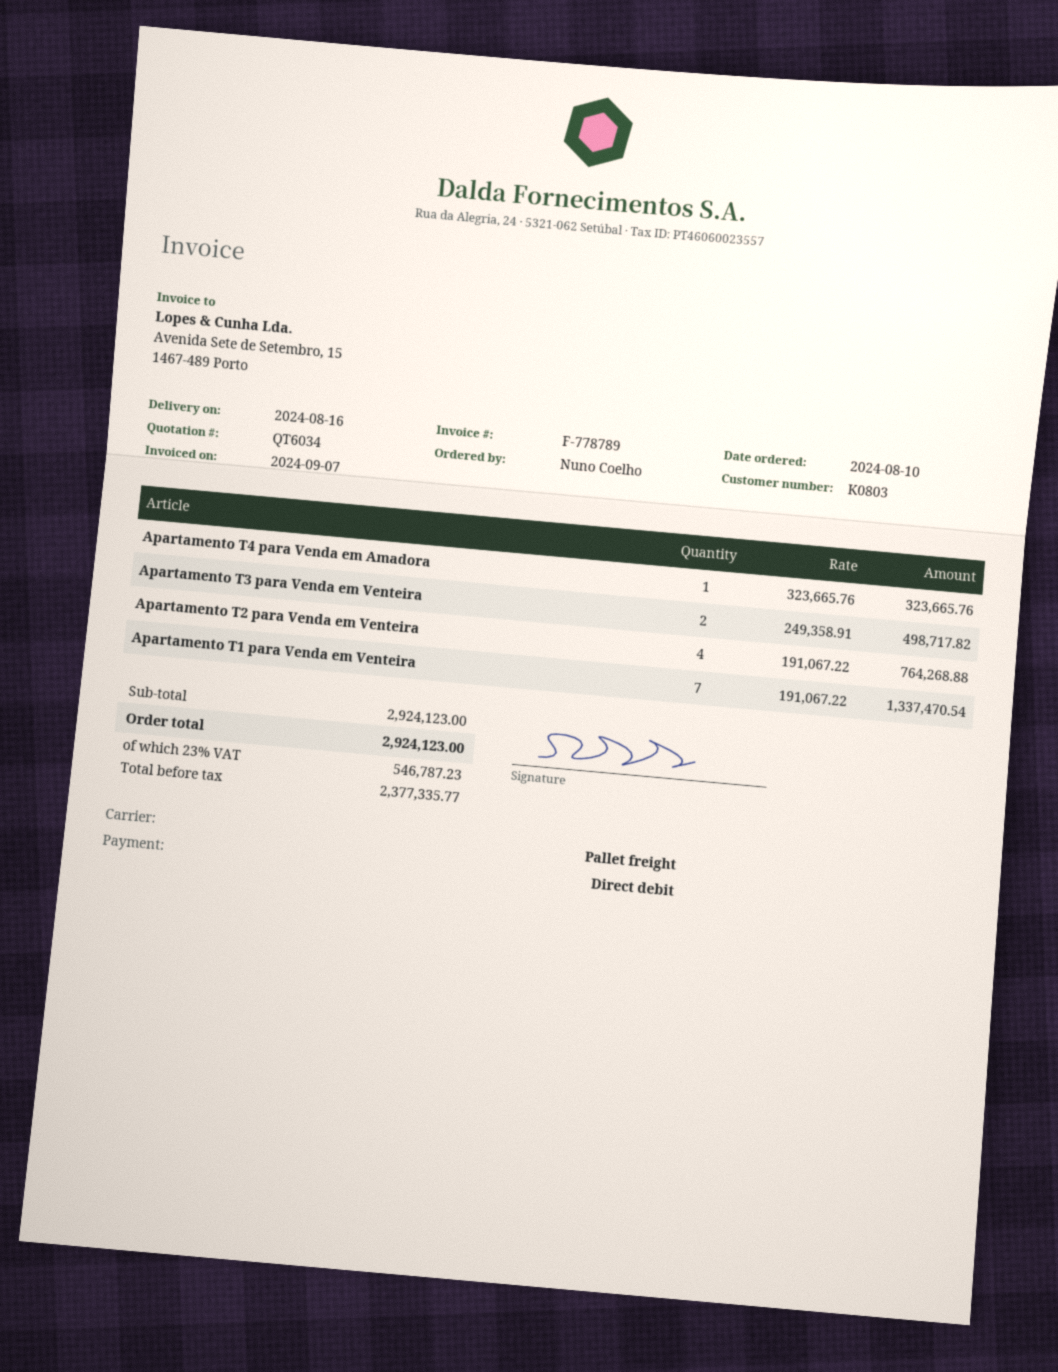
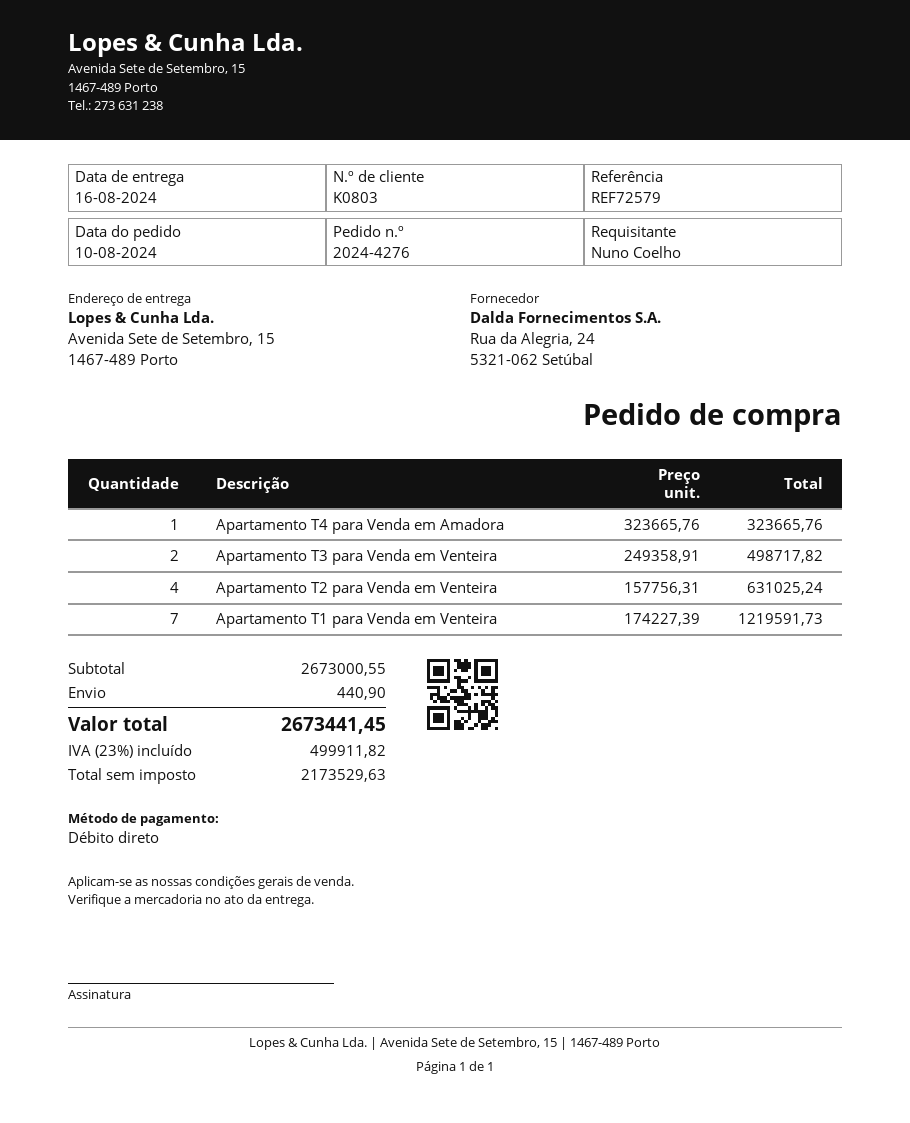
Apartamento T2 para Venda em Venteira: 4 x 191067.22 = 764268.88 -> 4 x 157756.31 = 631025.24
Apartamento T1 para Venda em Venteira: 7 x 191067.22 = 1337470.54 -> 7 x 174227.39 = 1219591.73
subtotal: 2924123.00 -> 2673000.55
shipping: none -> 440.90
net: 2377335.77 -> 2173529.63
tax: 23% = 546787.23 -> 23% = 499911.82
total: 2924123.00 -> 2673441.45

